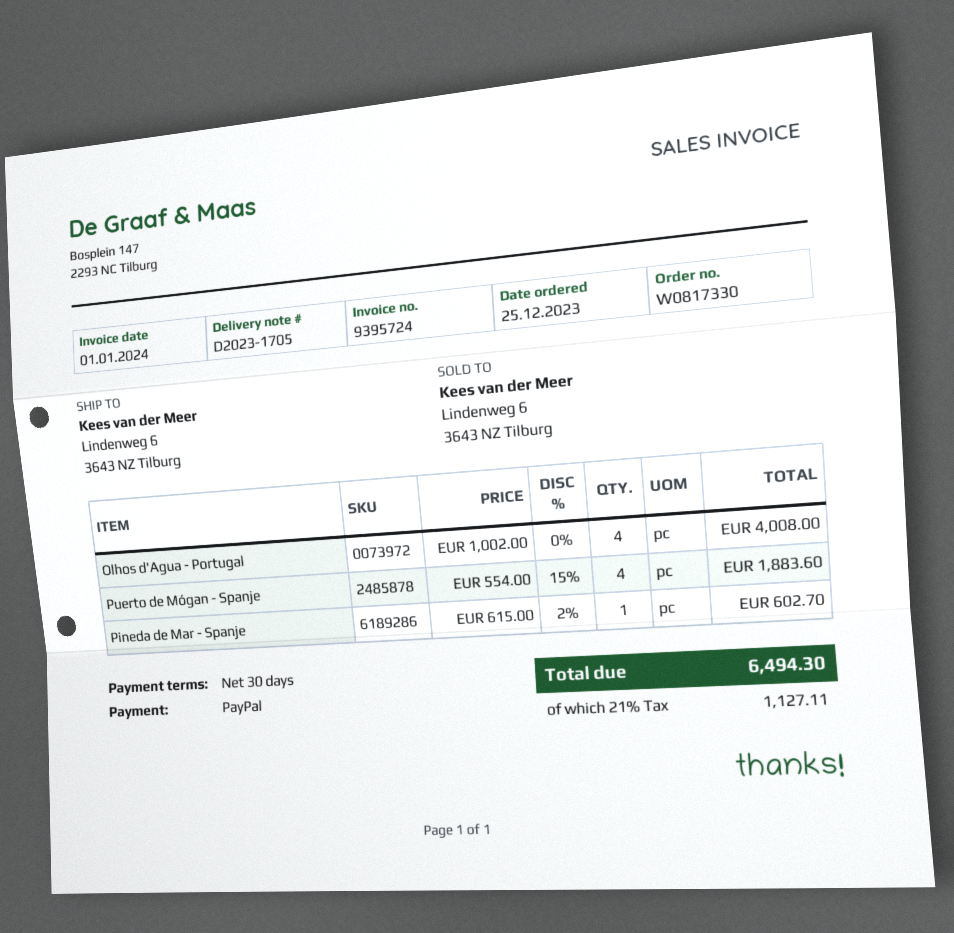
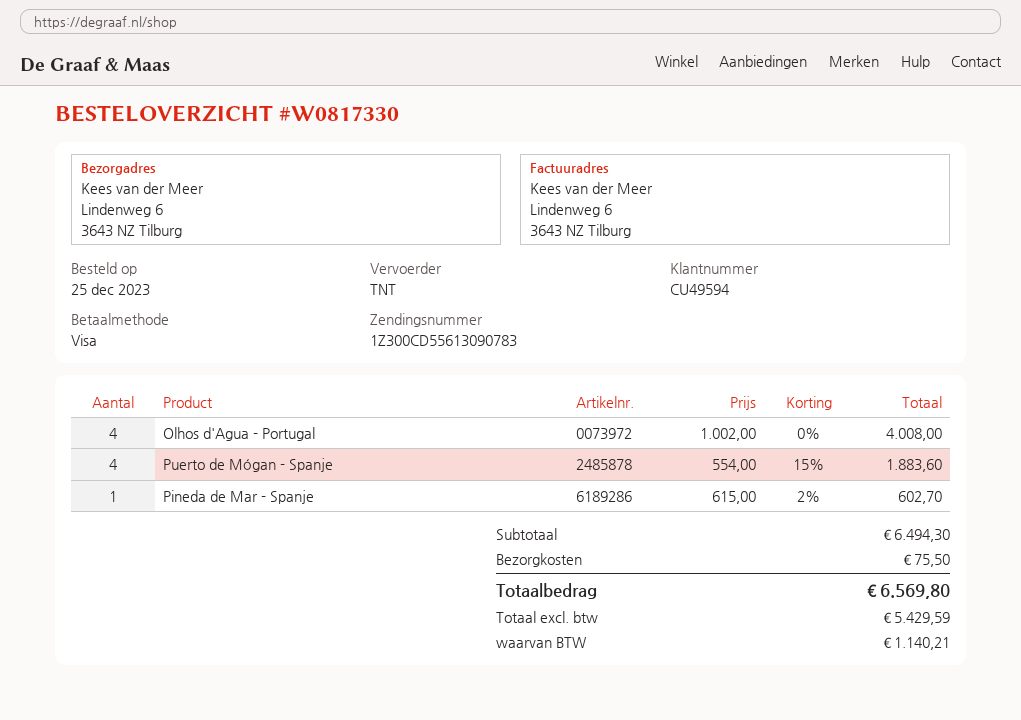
payment method: PayPal -> Visa
shipping: none -> 75.50
tax: 1127.11 -> 1140.21
total: 6494.30 -> 6569.80

